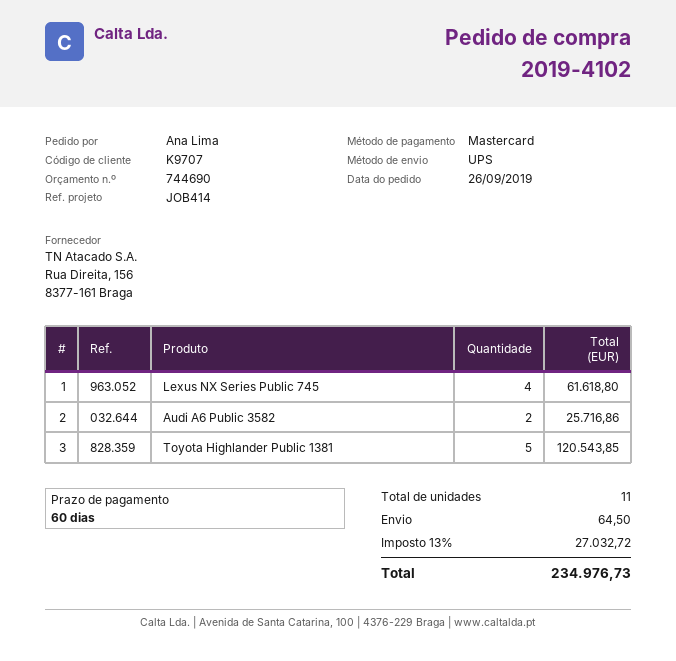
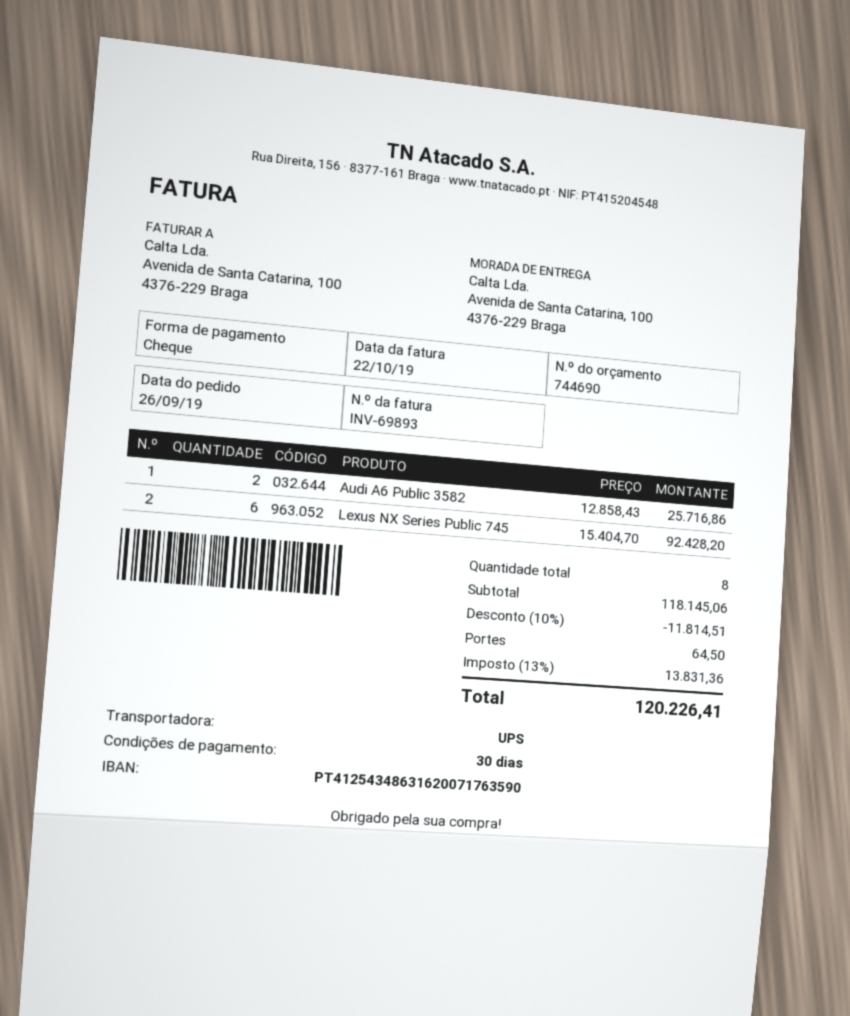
payment terms: 60 days -> 30 days
payment method: Mastercard -> cheque
Lexus NX Series Public 745: 4 for 61618.80 -> 6 for 92428.20
Toyota Highlander Public 1381: 5 for 120543.85 -> none
total quantity: 11 -> 8
discount: none -> 10% = 11814.51
tax: 13% = 27032.72 -> 13% = 13831.36
total: 234976.73 -> 120226.41

